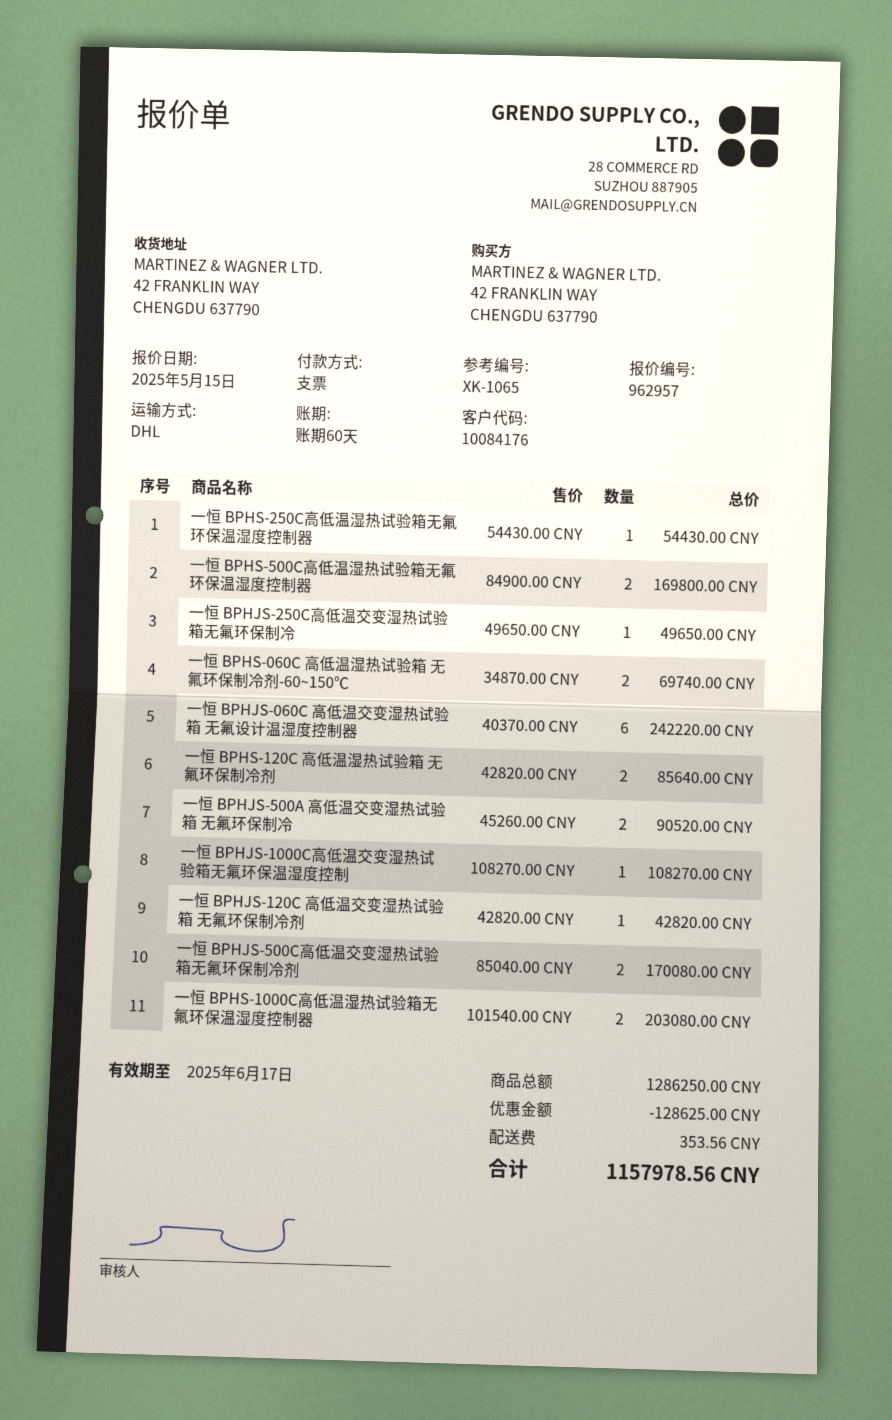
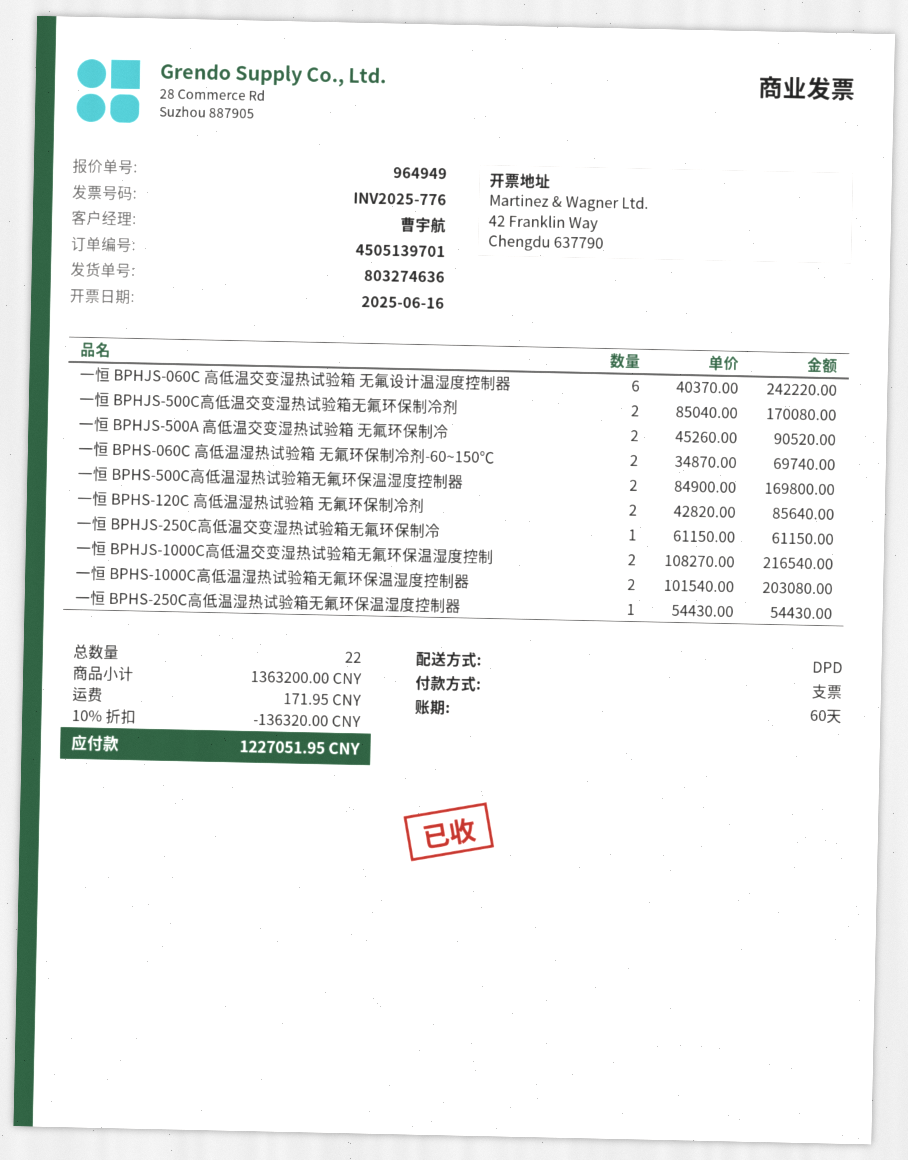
quote number: 962957 -> 964949
shipping method: DHL -> DPD
一恒 BPHJS-250C高低温交变湿热试验箱无氟环保制冷: 1 x 49650.00 = 49650.00 -> 1 x 61150.00 = 61150.00
一恒 BPHJS-1000C高低温交变湿热试验箱无氟环保温湿度控制: 1 x 108270.00 = 108270.00 -> 2 x 108270.00 = 216540.00
一恒 BPHJS-120C 高低温交变湿热试验箱 无氟环保制冷剂: 1 x 42820.00 = 42820.00 -> none
subtotal: 1286250.00 -> 1363200.00
discount: 128625.00 -> 136320.00
shipping: 353.56 -> 171.95
total: 1157978.56 -> 1227051.95

